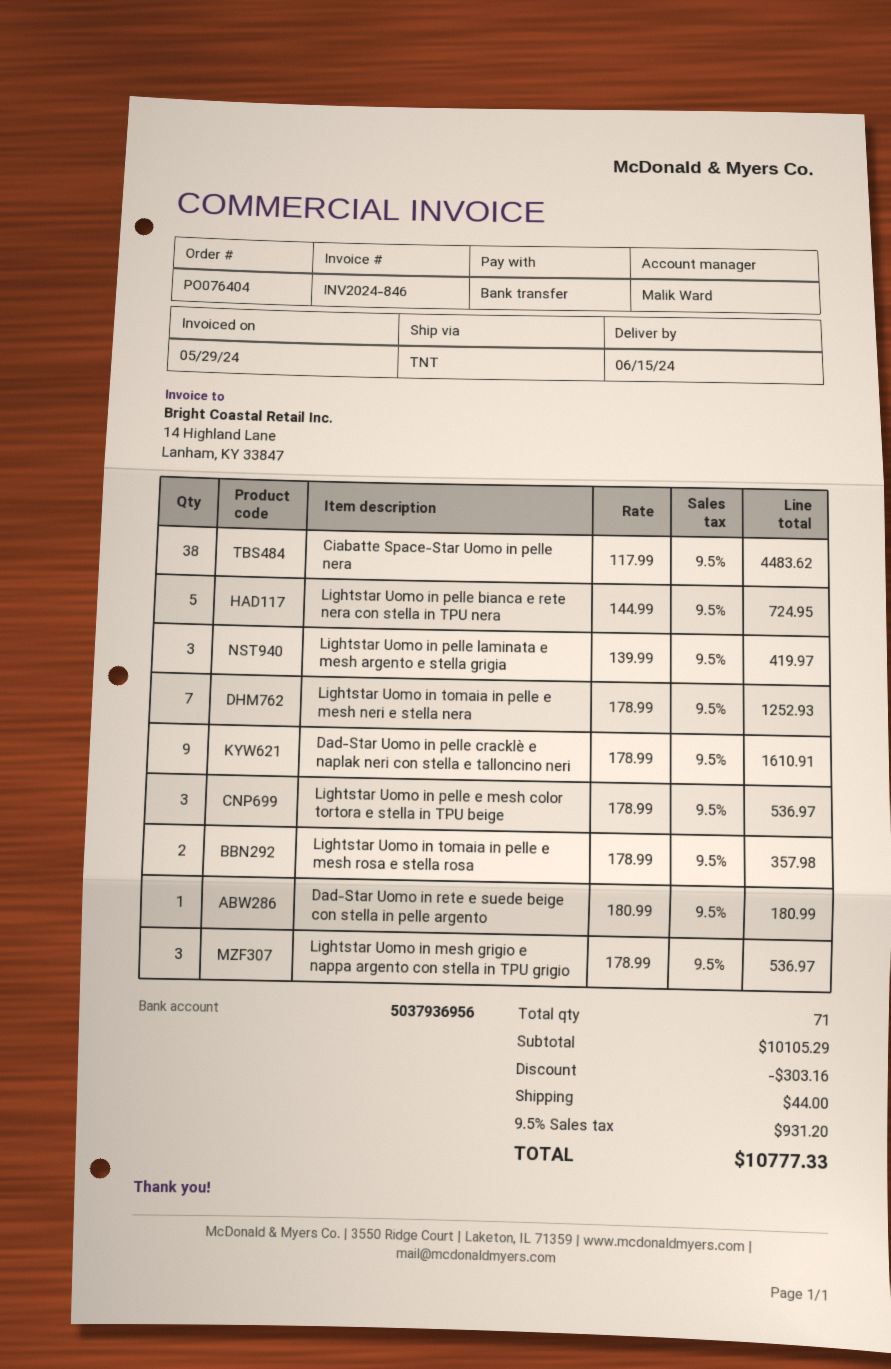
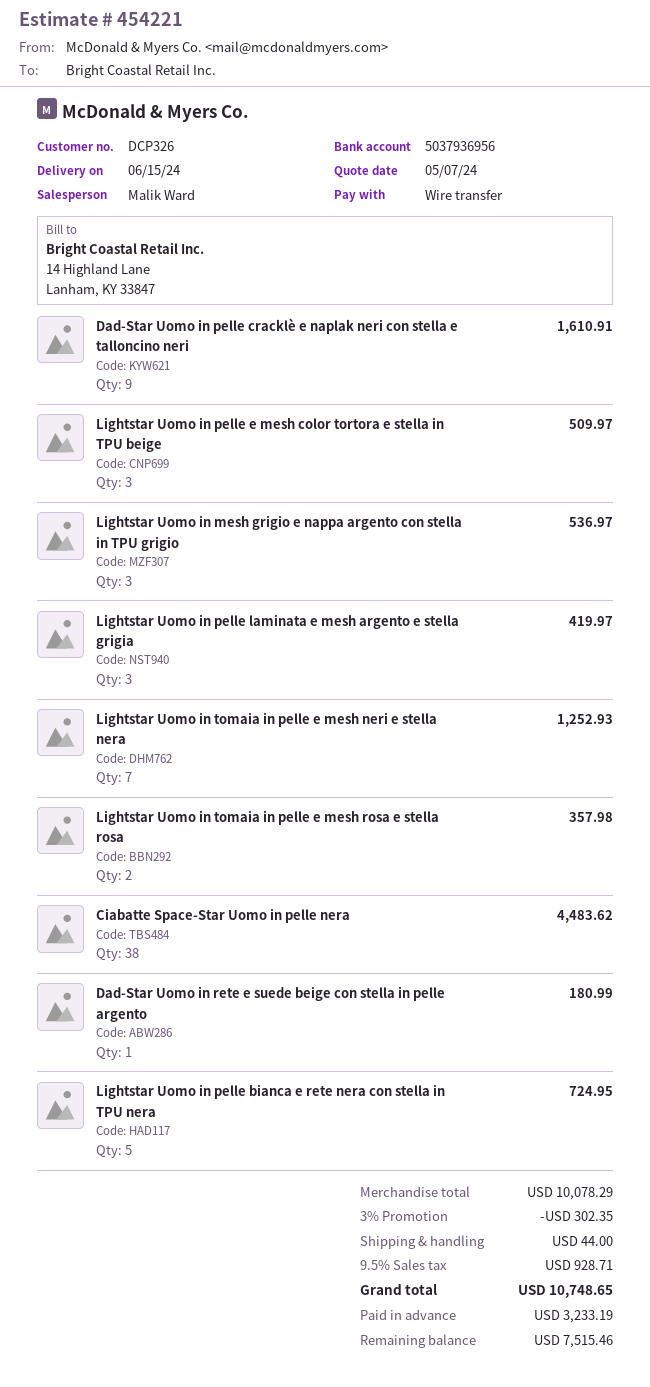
Lightstar Uomo in pelle e mesh color tortora e stella in TPU beige: 3 for 536.97 -> 3 for 509.97
subtotal: 10105.29 -> 10078.29
discount: 303.16 -> 302.35
tax: 9.5% = 931.20 -> 9.5% = 928.71
total: 10777.33 -> 10748.65

